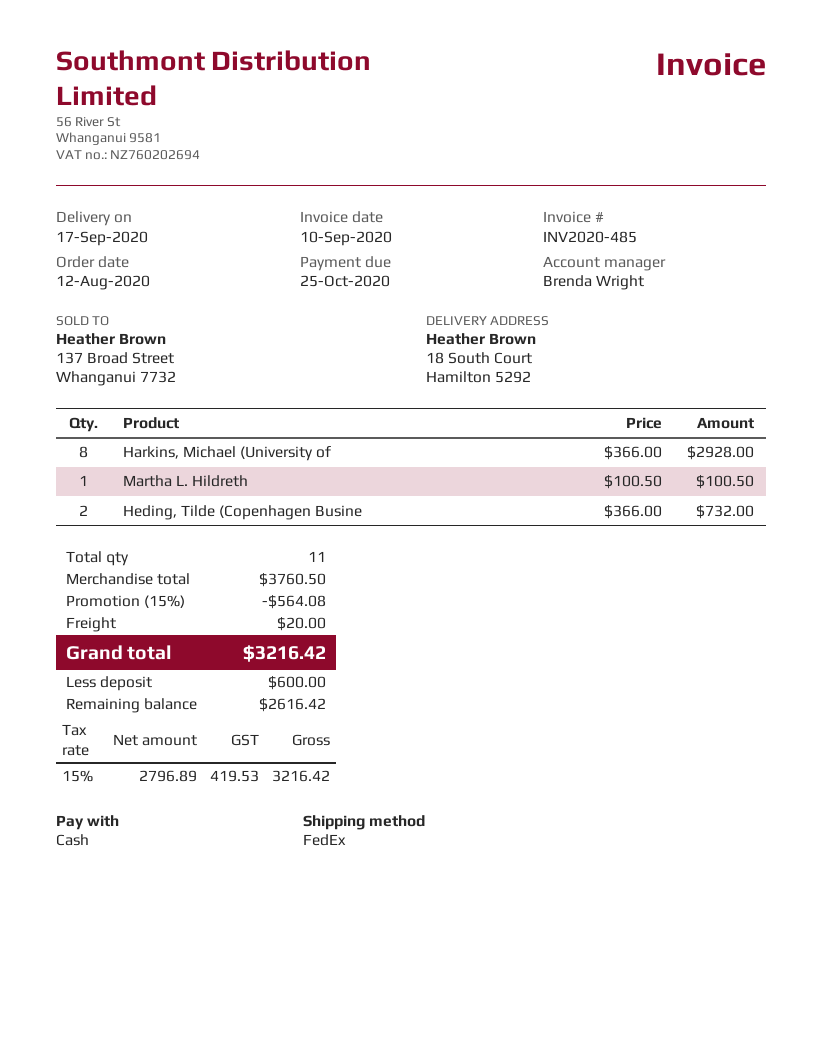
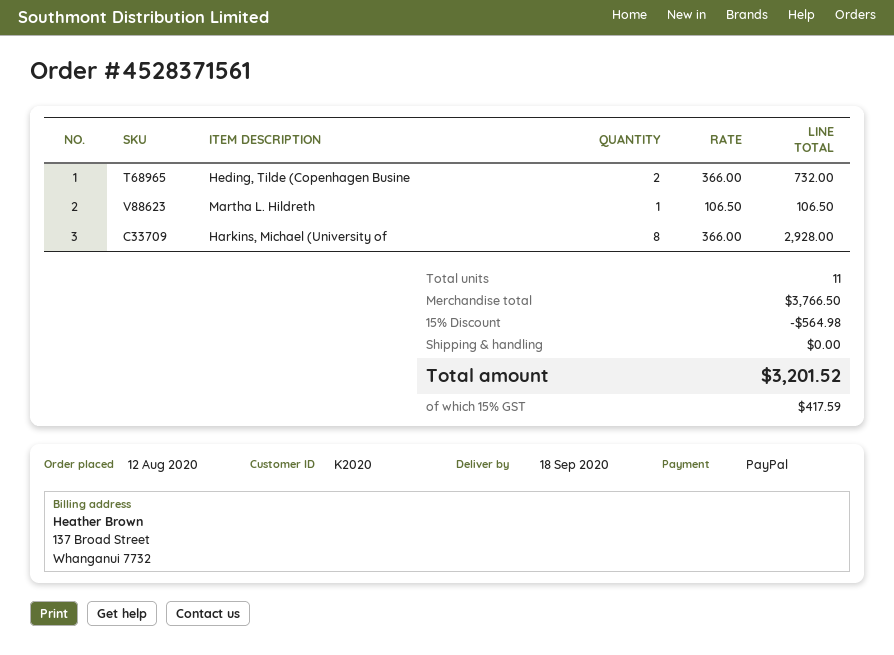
delivery date: 2020-09-17 -> 2020-09-18
payment method: cash -> PayPal
Martha L. Hildreth: 1 x 100.50 = 100.50 -> 1 x 106.50 = 106.50
subtotal: 3760.50 -> 3766.50
discount: 15% = 564.08 -> 15% = 564.98
shipping: 20.00 -> 0.00
tax: 15% = 419.53 -> 15% = 417.59
total: 3216.42 -> 3201.52

